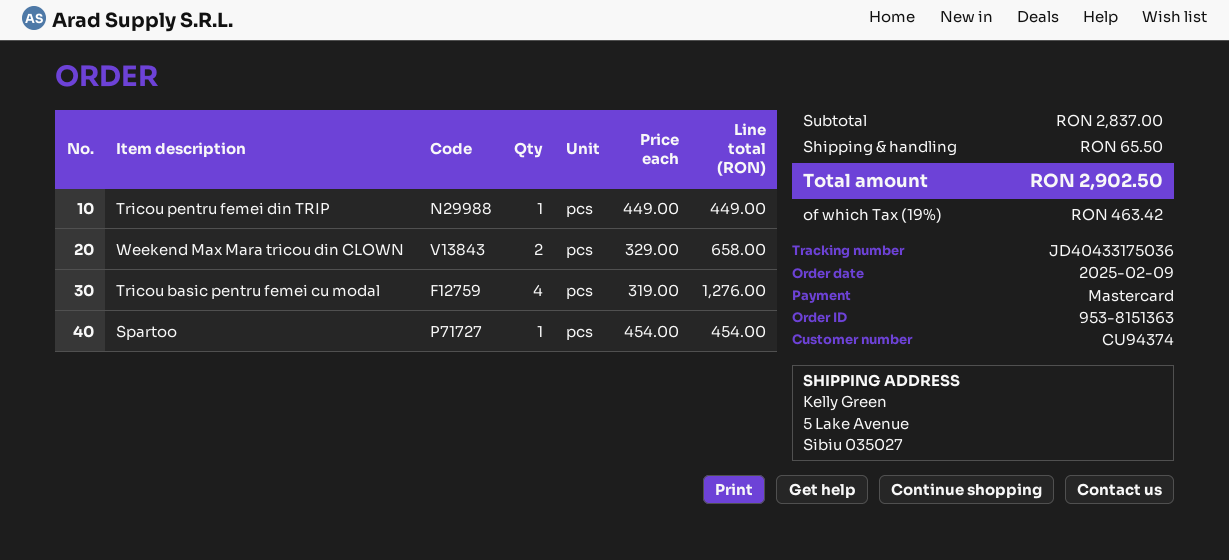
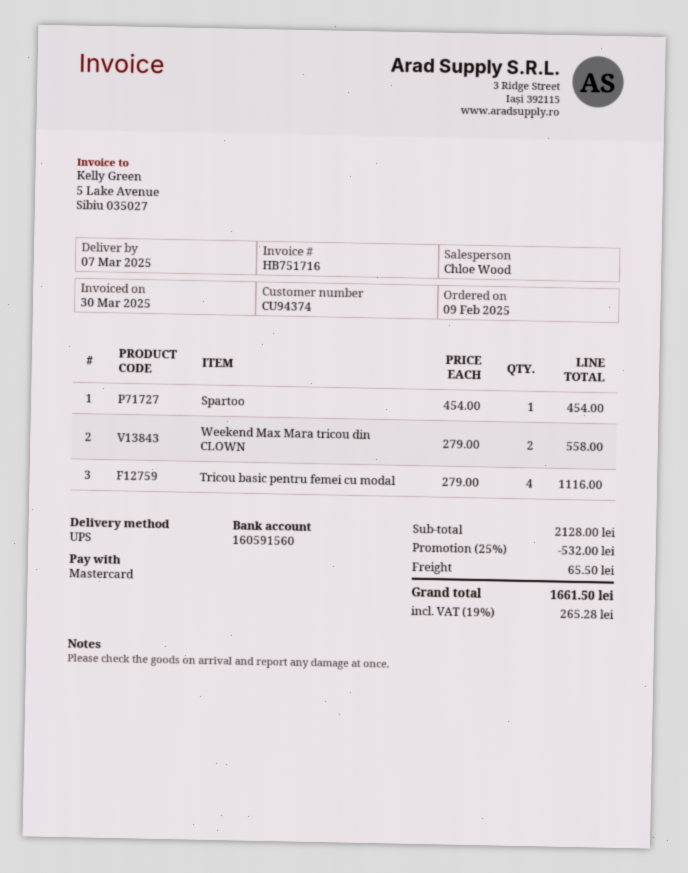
Tricou pentru femei din TRIP: 1 x 449.00 = 449.00 -> none
Weekend Max Mara tricou din CLOWN: 2 x 329.00 = 658.00 -> 2 x 279.00 = 558.00
Tricou basic pentru femei cu modal: 4 x 319.00 = 1276.00 -> 4 x 279.00 = 1116.00
subtotal: 2837.00 -> 2128.00
discount: none -> 25% = 532.00
tax: 19% = 463.42 -> 19% = 265.28
total: 2902.50 -> 1661.50

